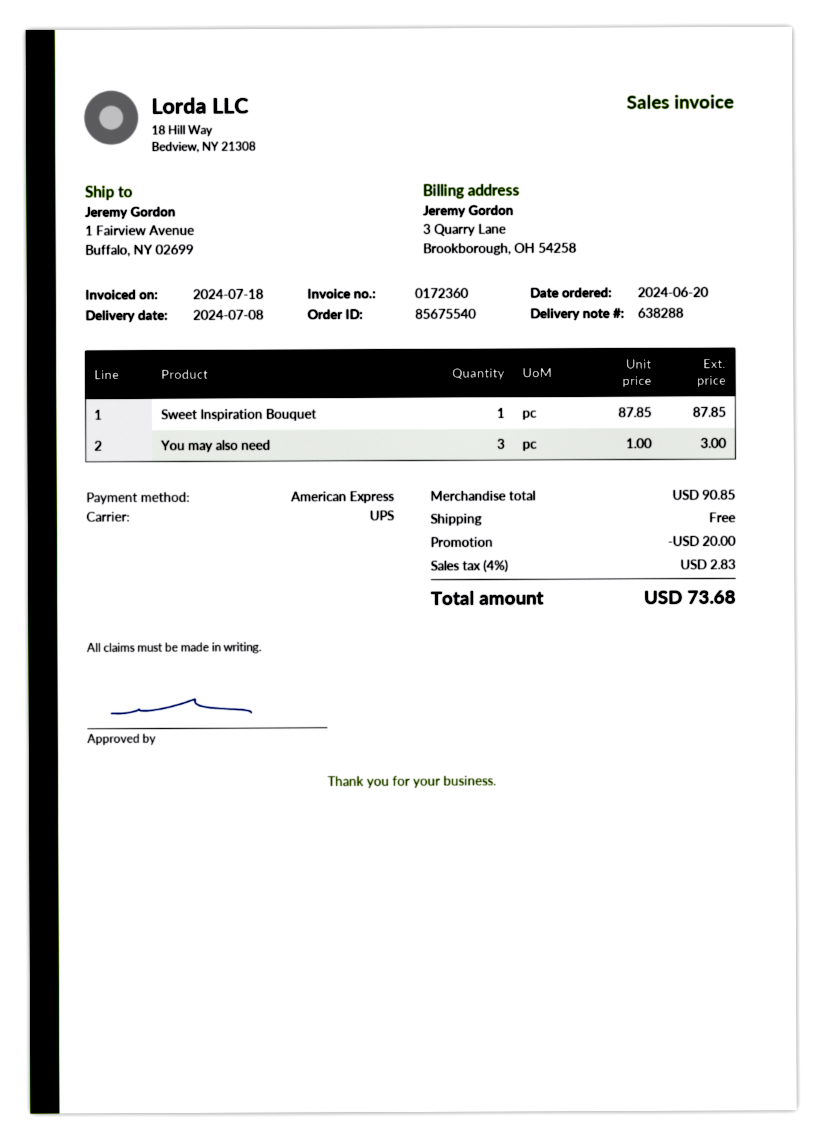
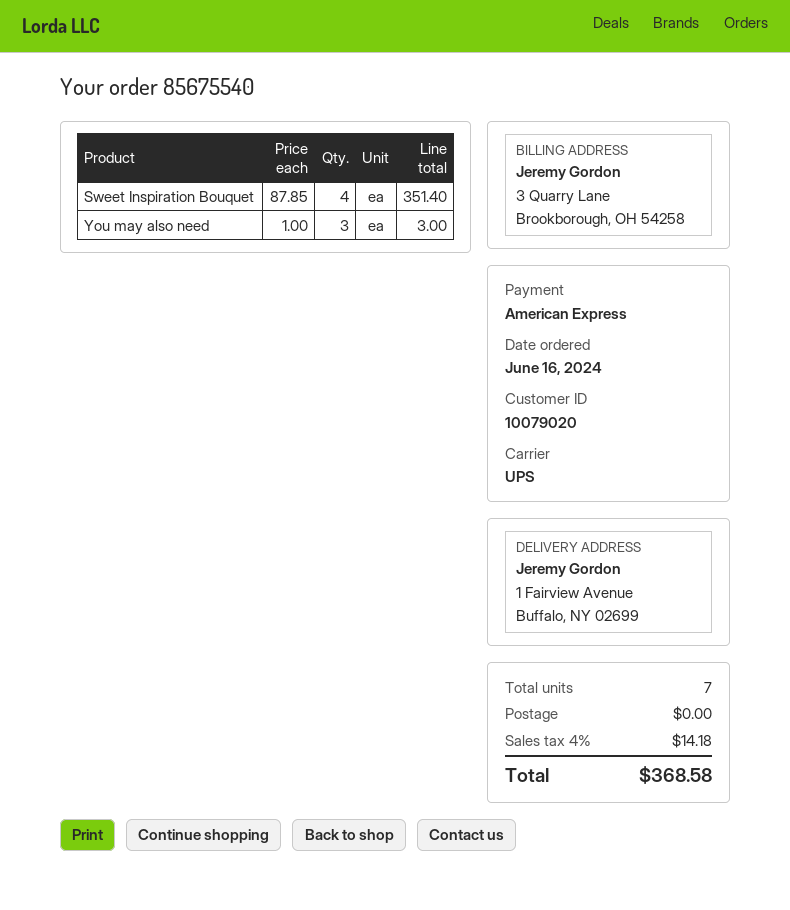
order date: 2024-06-20 -> 2024-06-16
Sweet Inspiration Bouquet: 1 x 87.85 = 87.85 -> 4 x 87.85 = 351.40
discount: 20.00 -> none
tax: 4% = 2.83 -> 4% = 14.18
total: 73.68 -> 368.58

